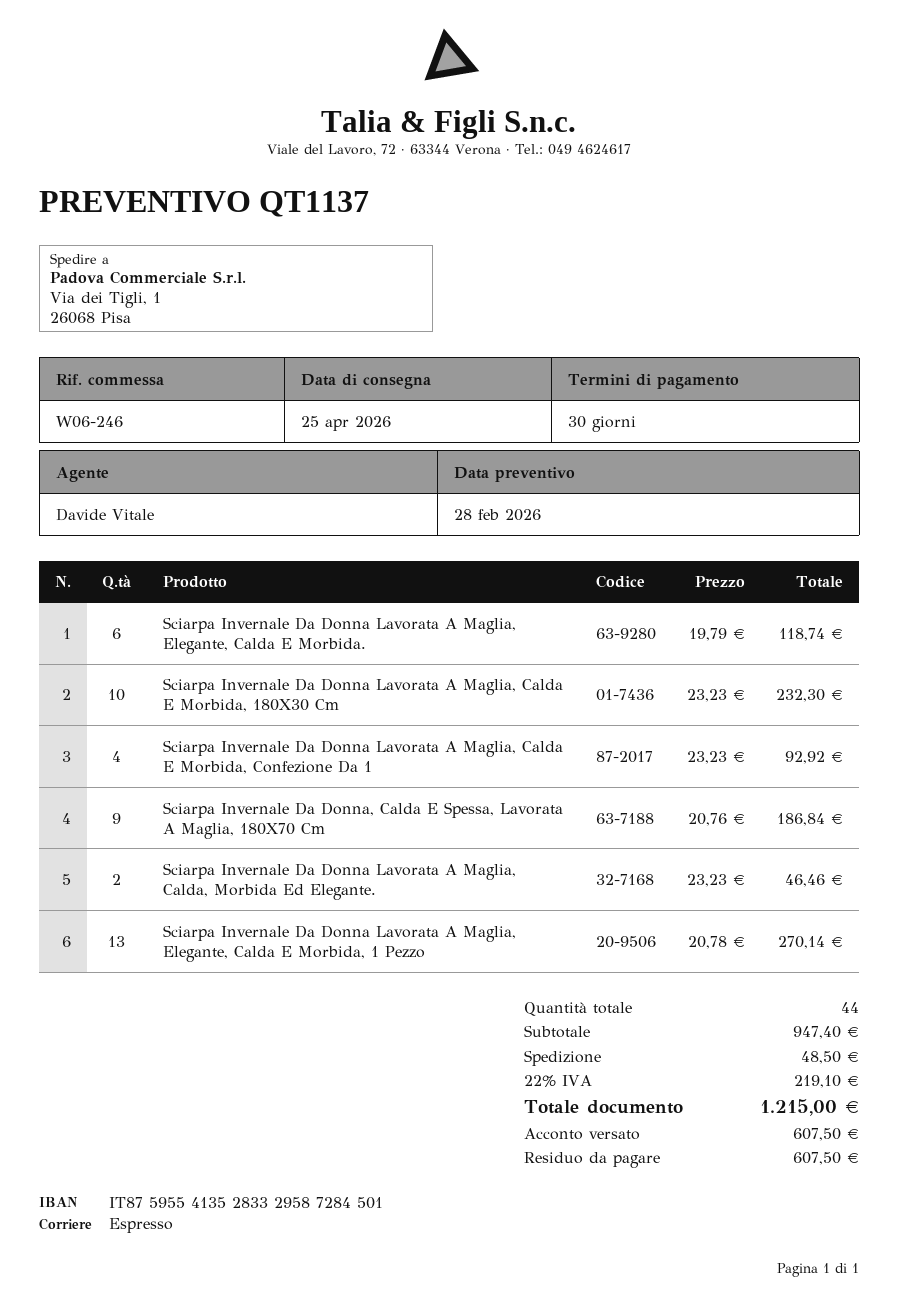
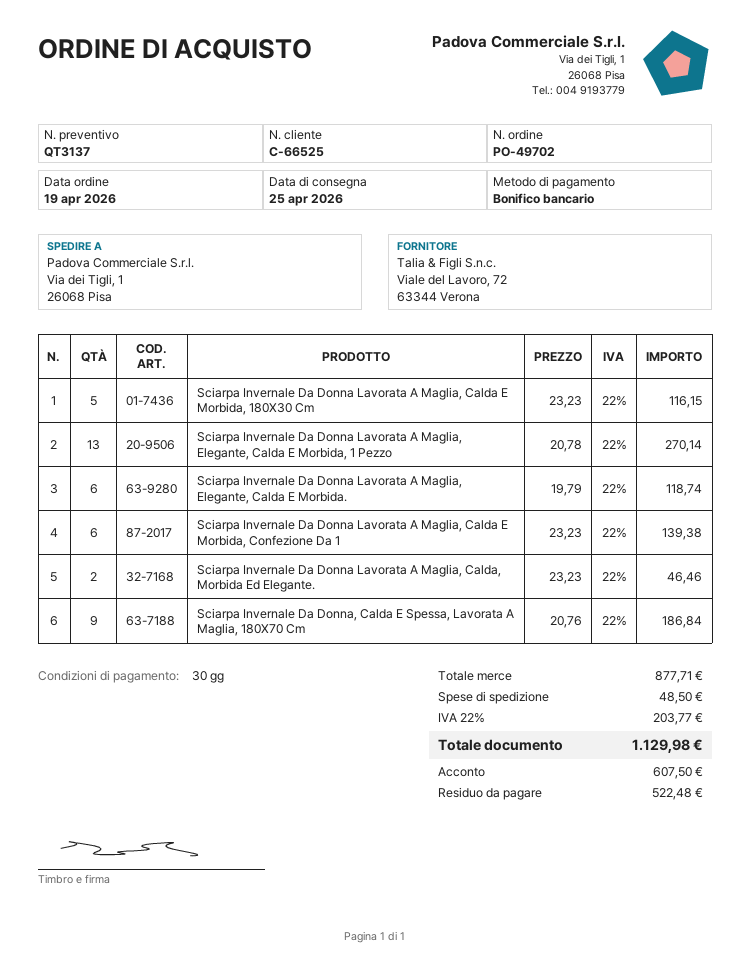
quote number: QT1137 -> QT3137
Sciarpa Invernale Da Donna Lavorata A Maglia, Calda E Morbida, 180X30 Cm: 10 x 23.23 = 232.30 -> 5 x 23.23 = 116.15
Sciarpa Invernale Da Donna Lavorata A Maglia, Calda E Morbida, Confezione Da 1: 4 x 23.23 = 92.92 -> 6 x 23.23 = 139.38
subtotal: 947.40 -> 877.71
tax: 22% = 219.10 -> 22% = 203.77
total: 1215.00 -> 1129.98
balance: 607.50 -> 522.48

